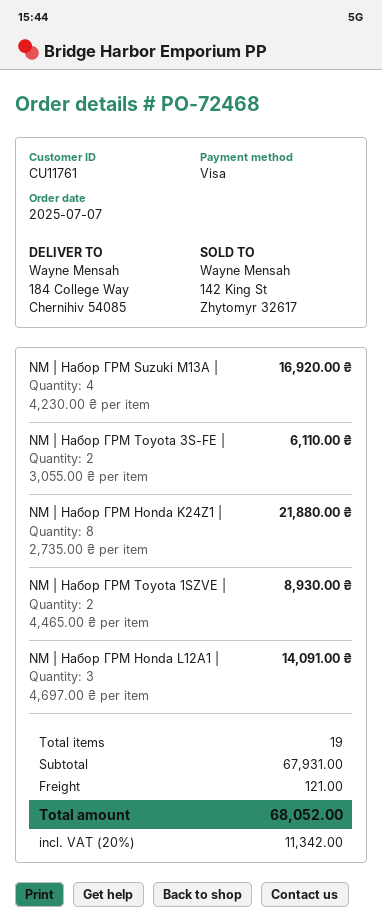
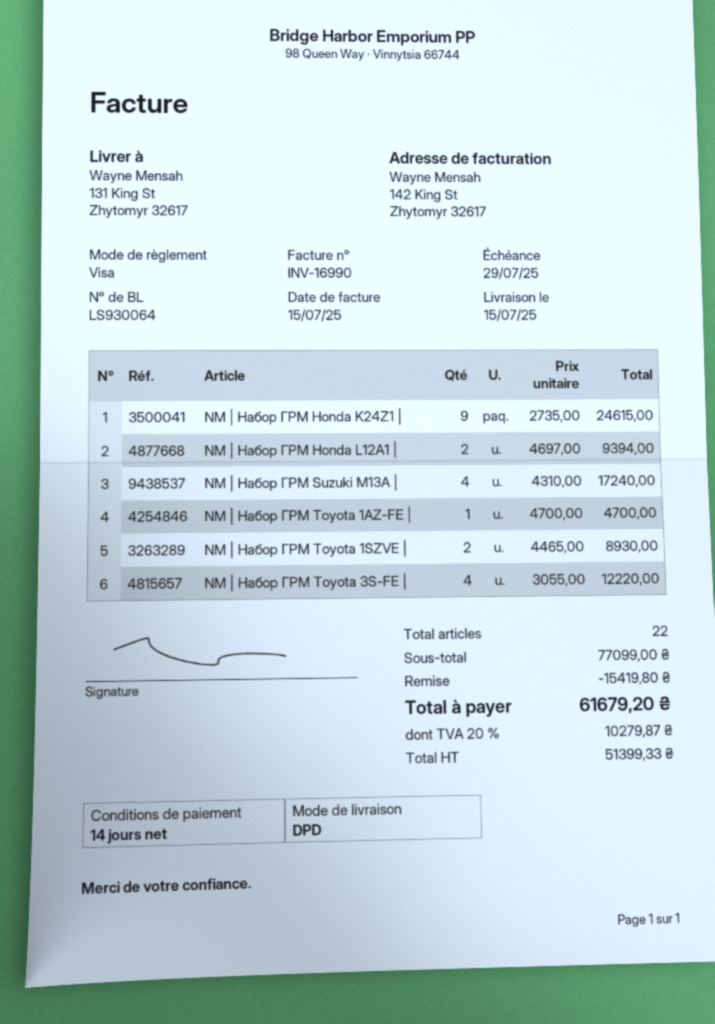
ship to: 184 College Way, Chernihiv 54085 -> 131 King St, Zhytomyr 32617
NM | Набор ГРМ Suzuki M13A |: 4 x 4230.00 = 16920.00 -> 4 x 4310.00 = 17240.00
NM | Набор ГРМ Toyota 3S-FE |: 2 x 3055.00 = 6110.00 -> 4 x 3055.00 = 12220.00
NM | Набор ГРМ Honda K24Z1 |: 8 x 2735.00 = 21880.00 -> 9 x 2735.00 = 24615.00
NM | Набор ГРМ Honda L12A1 |: 3 x 4697.00 = 14091.00 -> 2 x 4697.00 = 9394.00
NM | Набор ГРМ Toyota 1AZ-FE |: none -> 1 x 4700.00 = 4700.00
total quantity: 19 -> 22
subtotal: 67931.00 -> 77099.00
discount: none -> 15419.80
shipping: 121.00 -> none
tax: 20% = 11342.00 -> 20% = 10279.87
total: 68052.00 -> 61679.20

